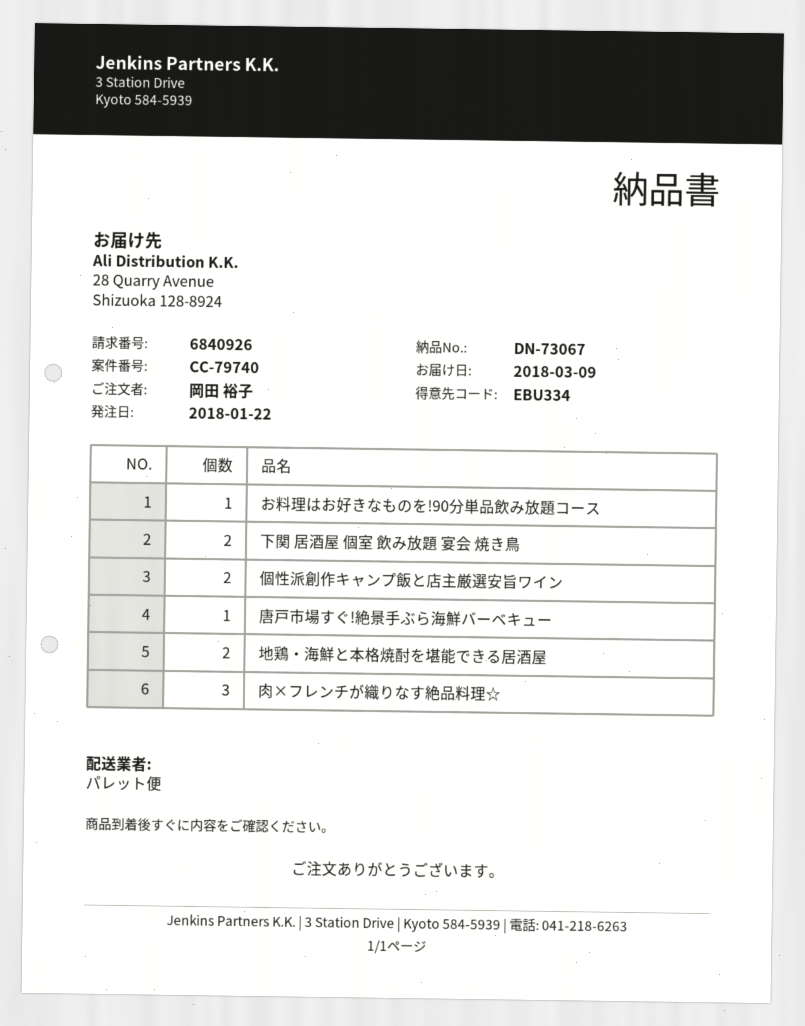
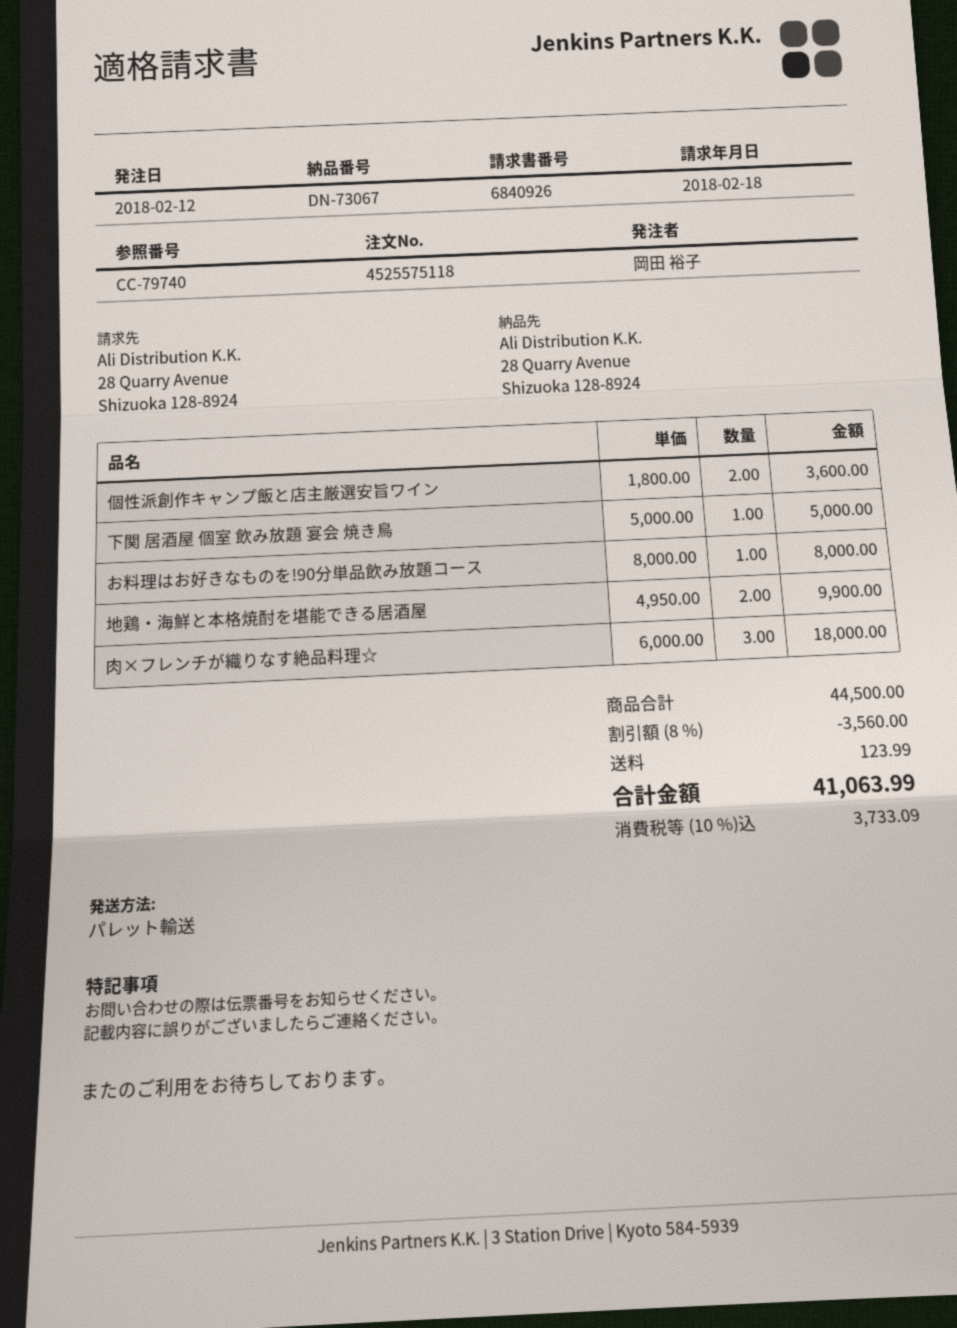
order date: 2018-01-22 -> 2018-02-12
下関 居酒屋 個室 飲み放題 宴会 焼き鳥: 2 -> 1
唐戸市場すぐ!絶景手ぶら海鮮バーベキュー: 1 -> none

